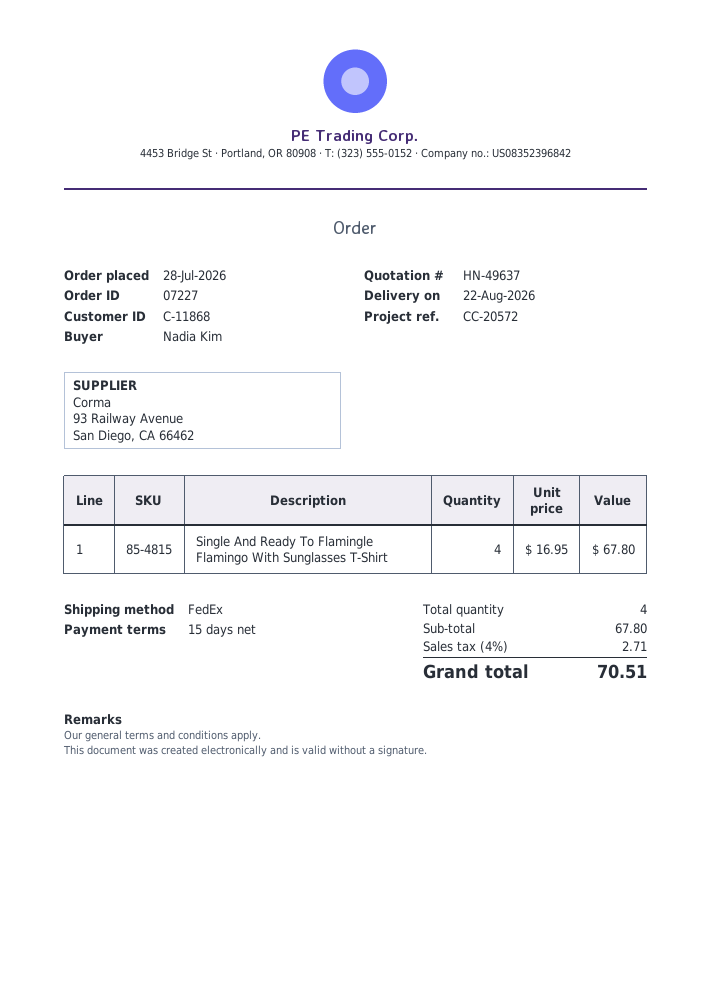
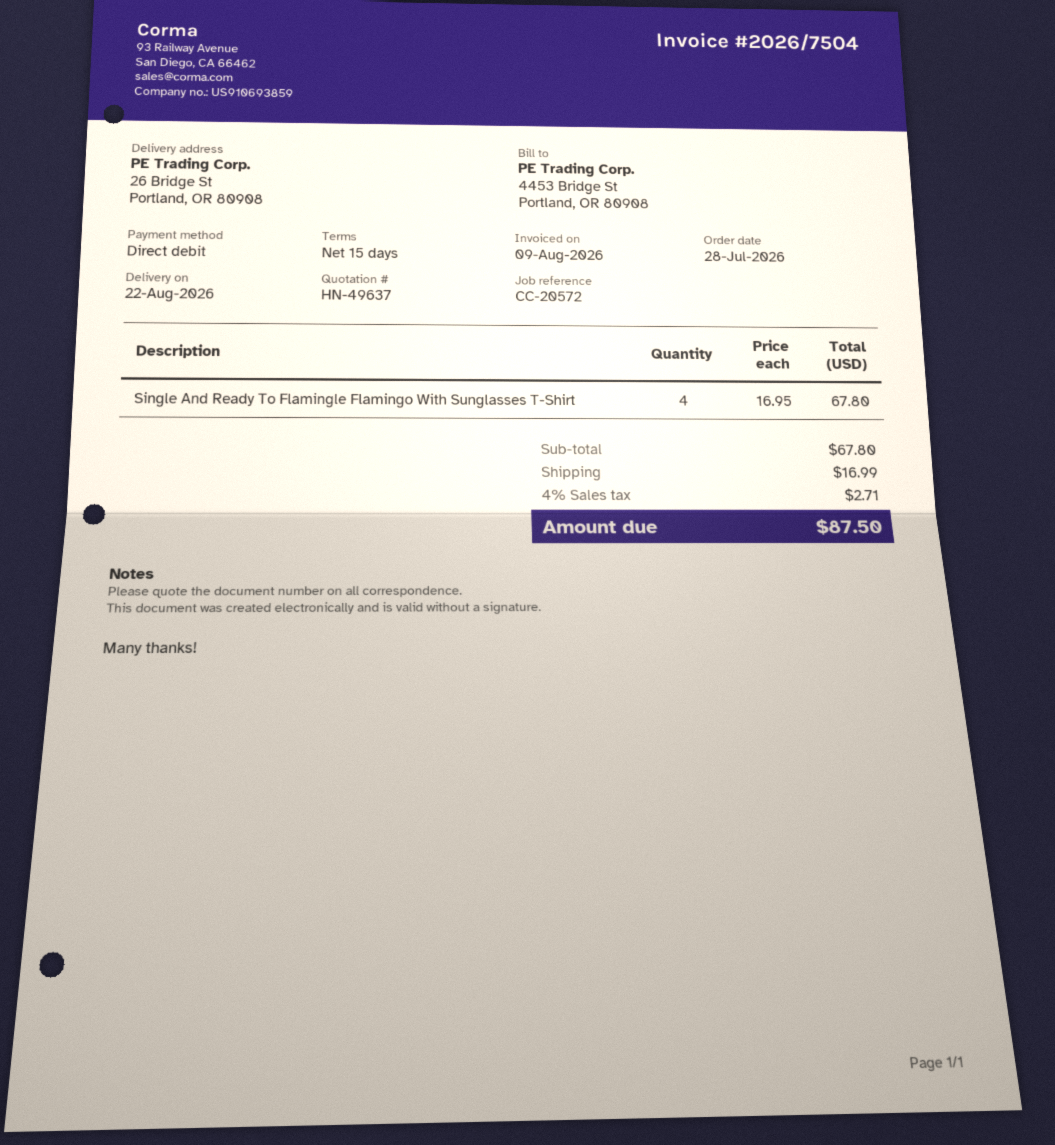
shipping: none -> 16.99
total: 70.51 -> 87.50

